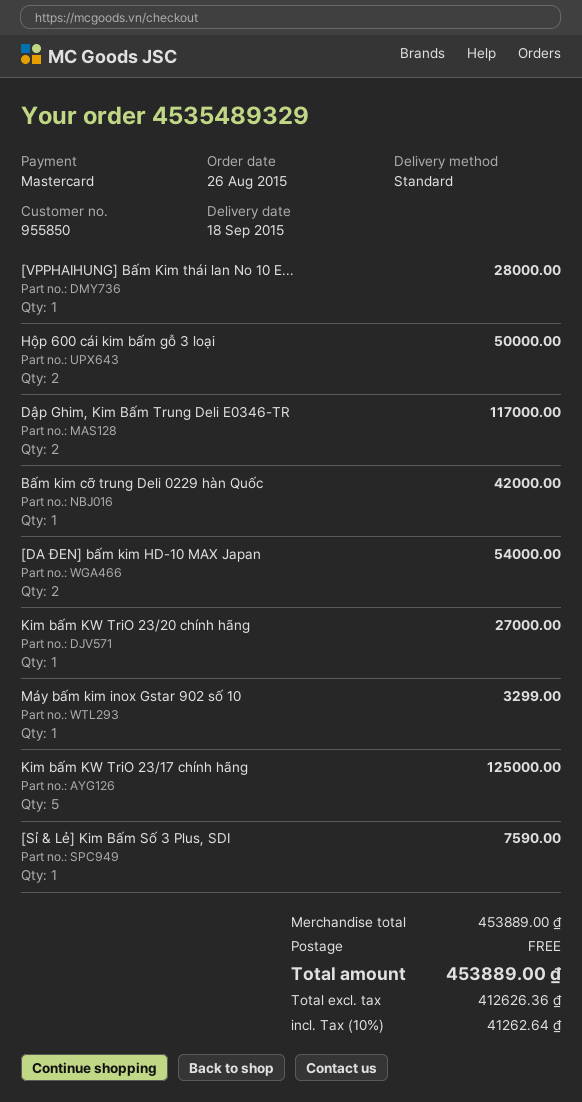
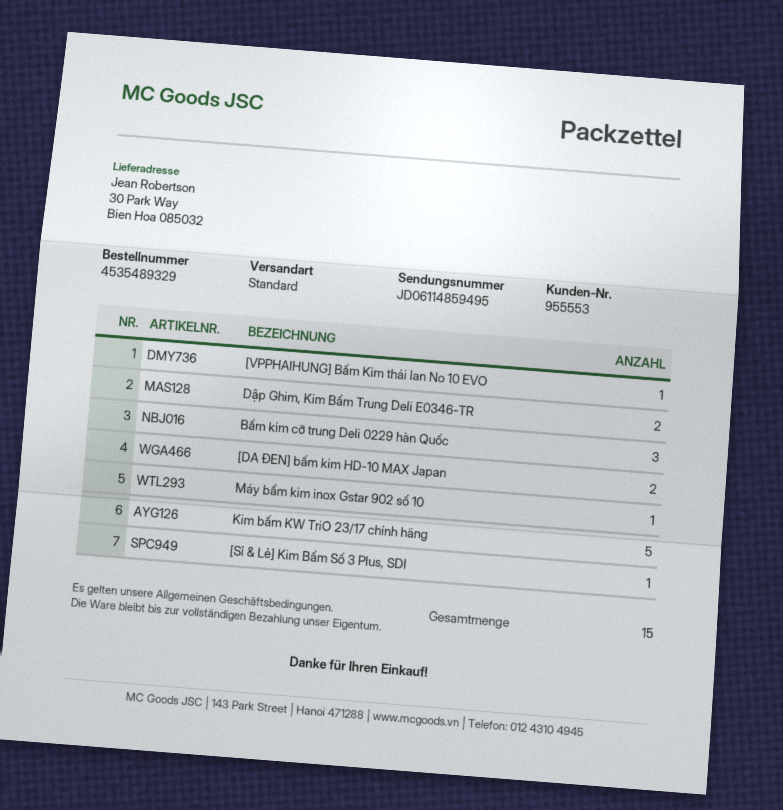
customer number: 955850 -> 955553
Hộp 600 cái kim bấm gỗ 3 loại: 2 -> none
Bấm kim cỡ trung Deli 0229 hàn Quốc: 1 -> 3
Kim bấm KW TriO 23/20 chính hãng: 1 -> none

